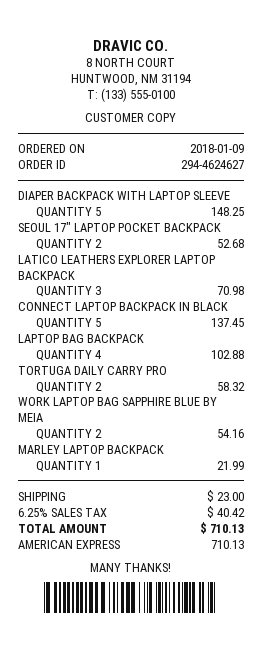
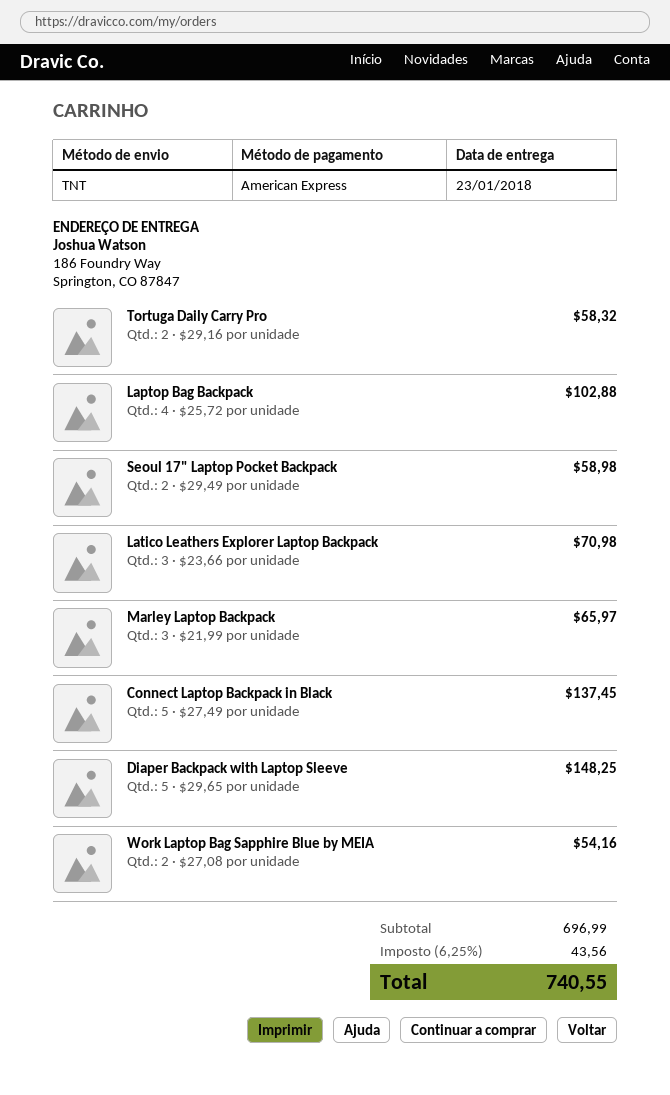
SEOUL 17" LAPTOP POCKET BACKPACK: 2 for 52.68 -> 2 for 58.98
MARLEY LAPTOP BACKPACK: 1 for 21.99 -> 3 for 65.97
shipping: 23.00 -> none
tax: 6.25% = 40.42 -> 6.25% = 43.56
total: 710.13 -> 740.55

